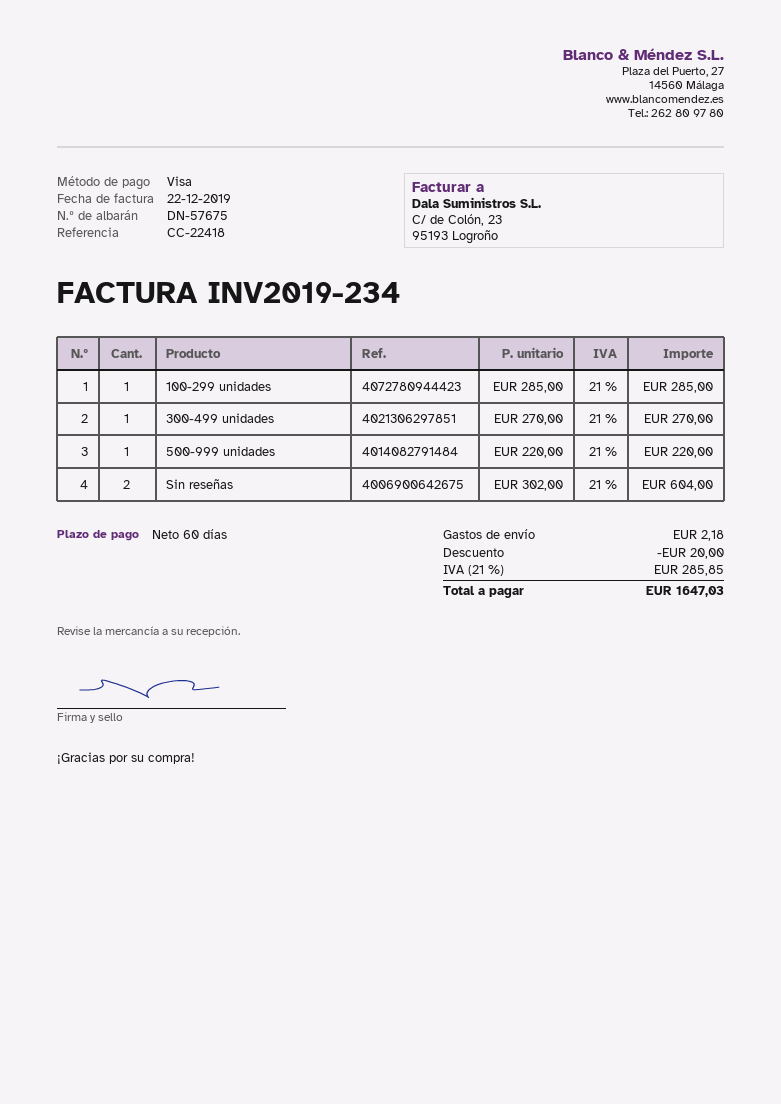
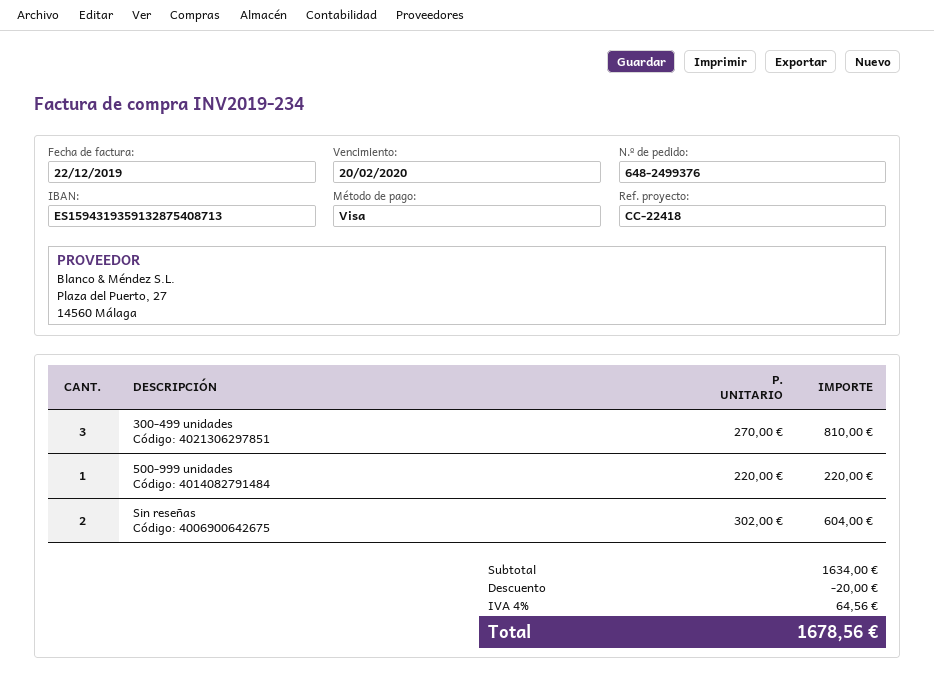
100-299 unidades: 1 x 285.00 = 285.00 -> none
300-499 unidades: 1 x 270.00 = 270.00 -> 3 x 270.00 = 810.00
shipping: 2.18 -> none
tax: 21% = 285.85 -> 4% = 64.56
total: 1647.03 -> 1678.56

